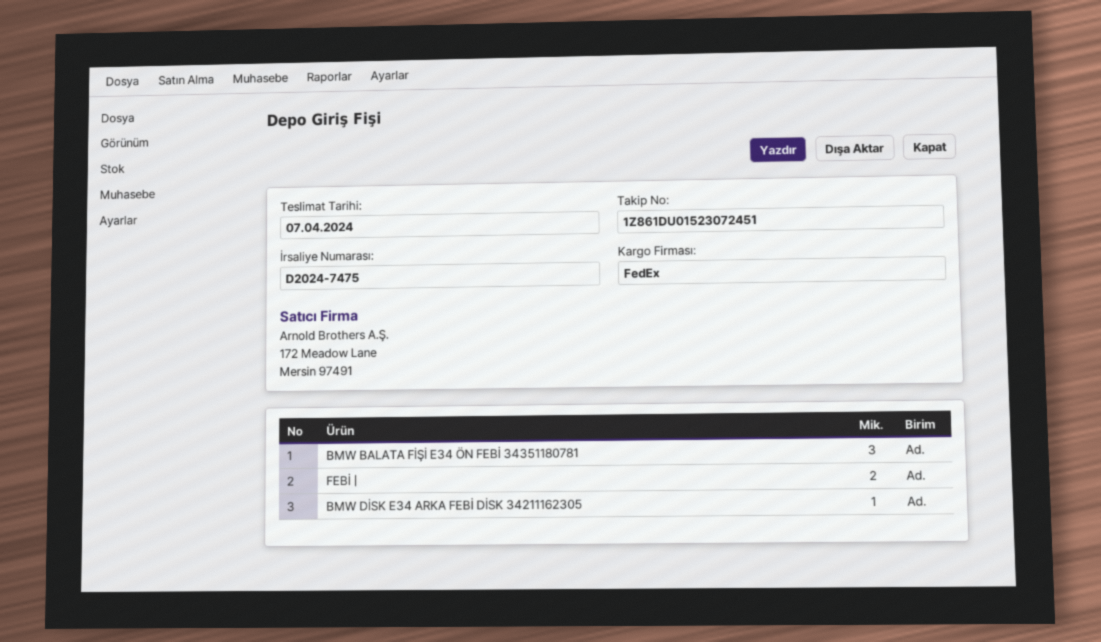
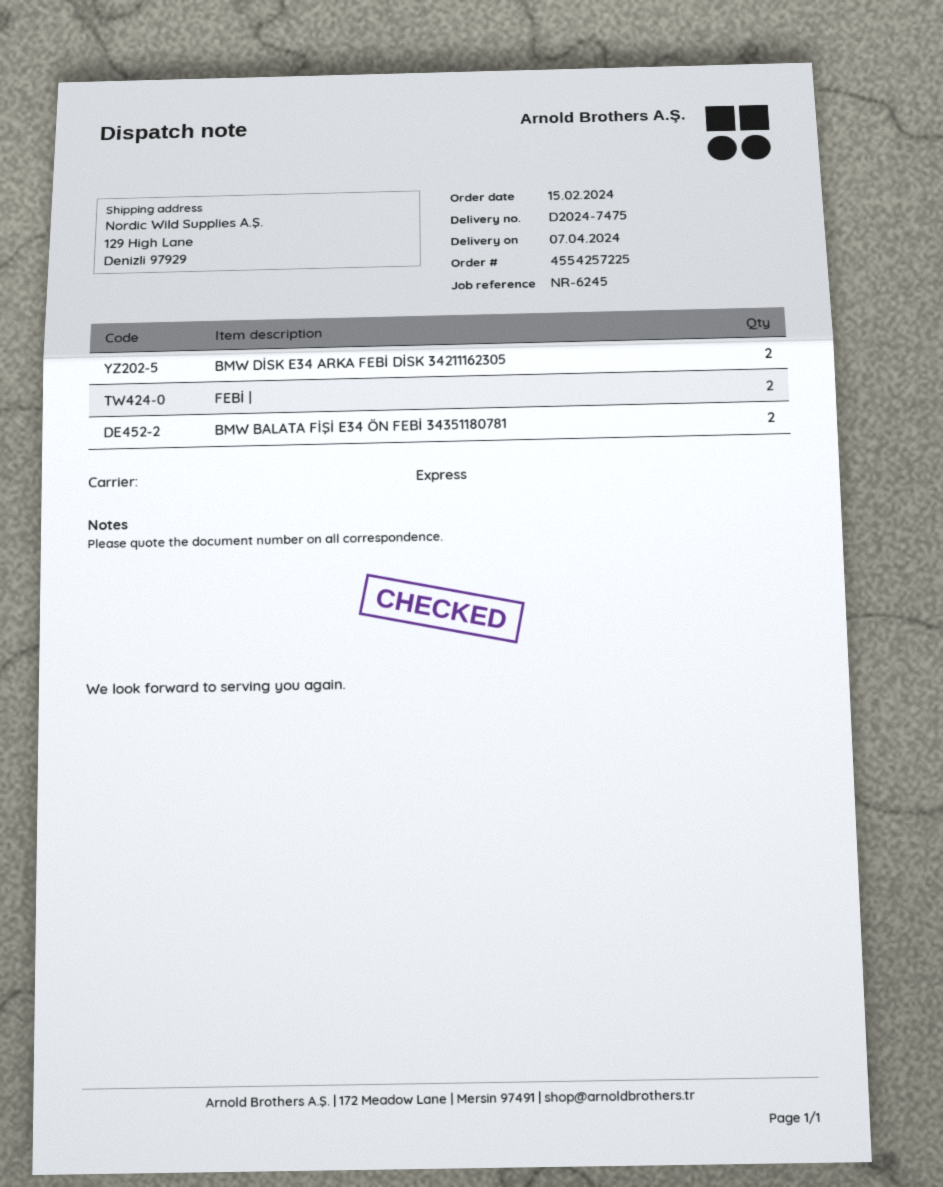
shipping method: FedEx -> express
BMW BALATA FİŞİ E34 ÖN FEBİ 34351180781: 3 -> 2
BMW DİSK E34 ARKA FEBİ DİSK 34211162305: 1 -> 2

